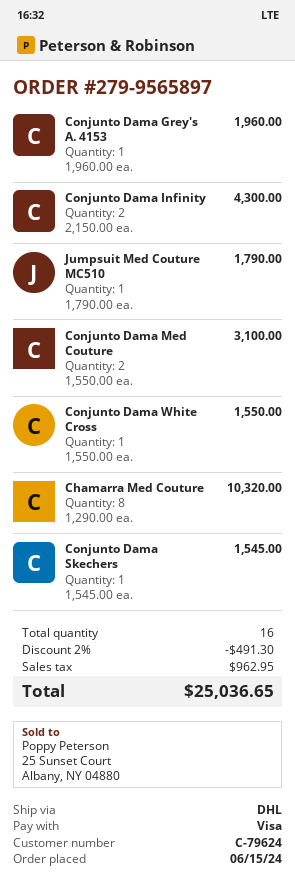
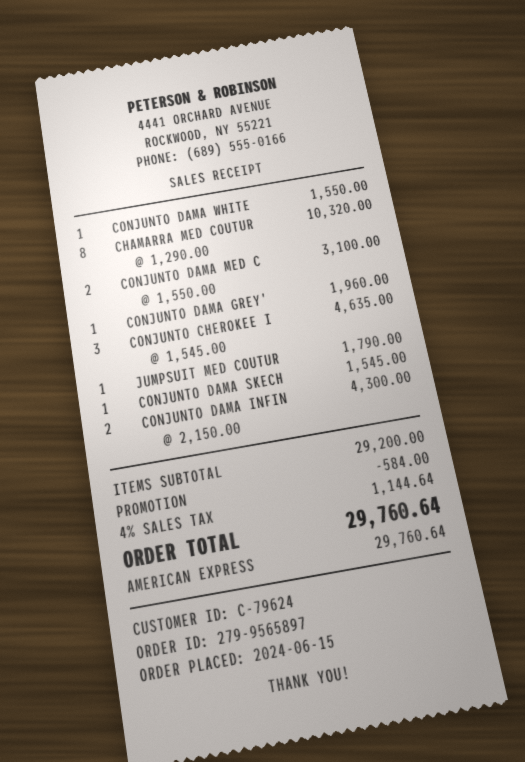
payment method: Visa -> American Express
CONJUNTO CHEROKEE I: none -> 3 x 1545.00 = 4635.00
discount: 491.30 -> 584.00
tax: 962.95 -> 1144.64
total: 25036.65 -> 29760.64

